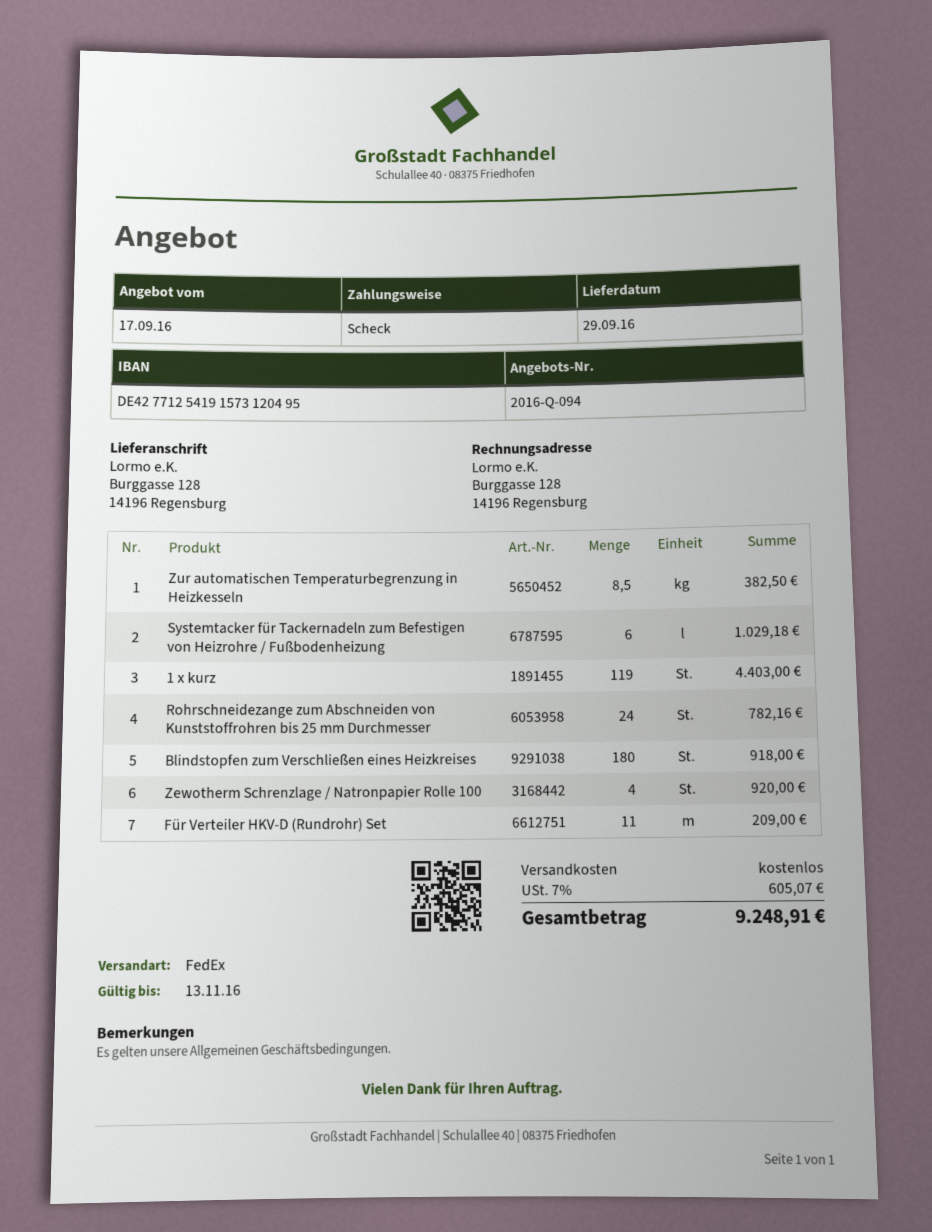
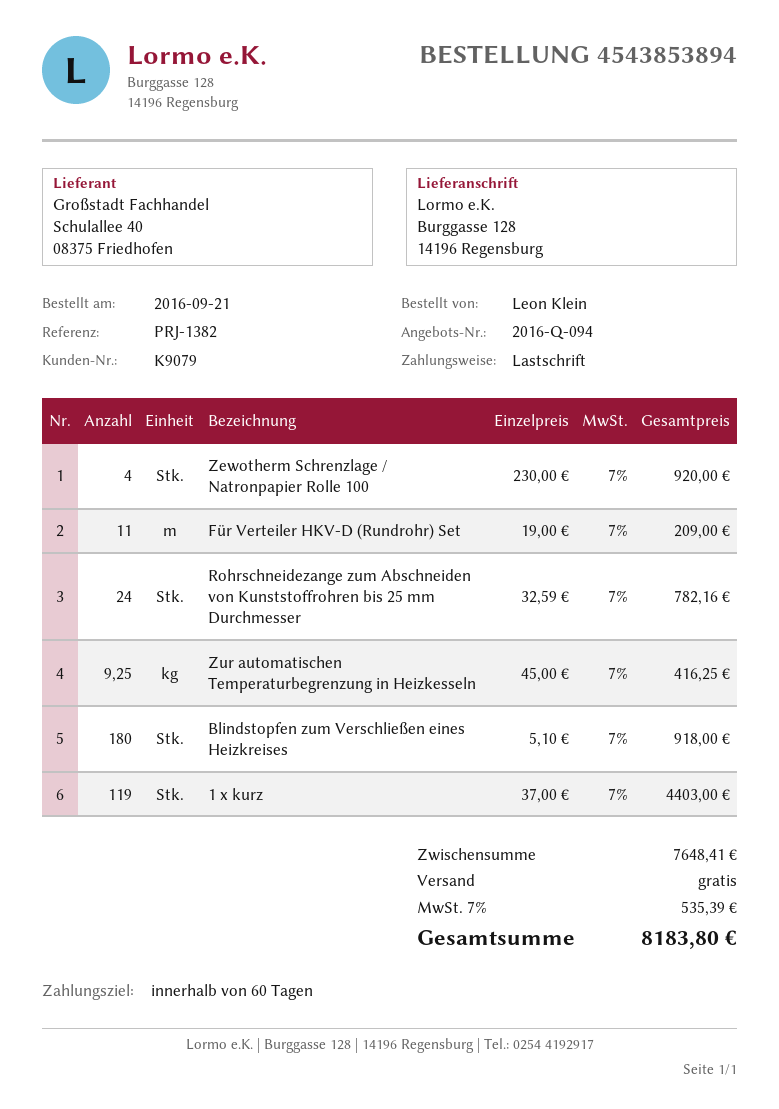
payment method: cheque -> direct debit
Zur automatischen Temperaturbegrenzung in Heizkesseln: 8.5 for 382.50 -> 9.25 for 416.25
Systemtacker für Tackernadeln zum Befestigen von Heizrohre / Fußbodenheizung: 6 for 1029.18 -> none
tax: 7% = 605.07 -> 7% = 535.39
total: 9248.91 -> 8183.80

